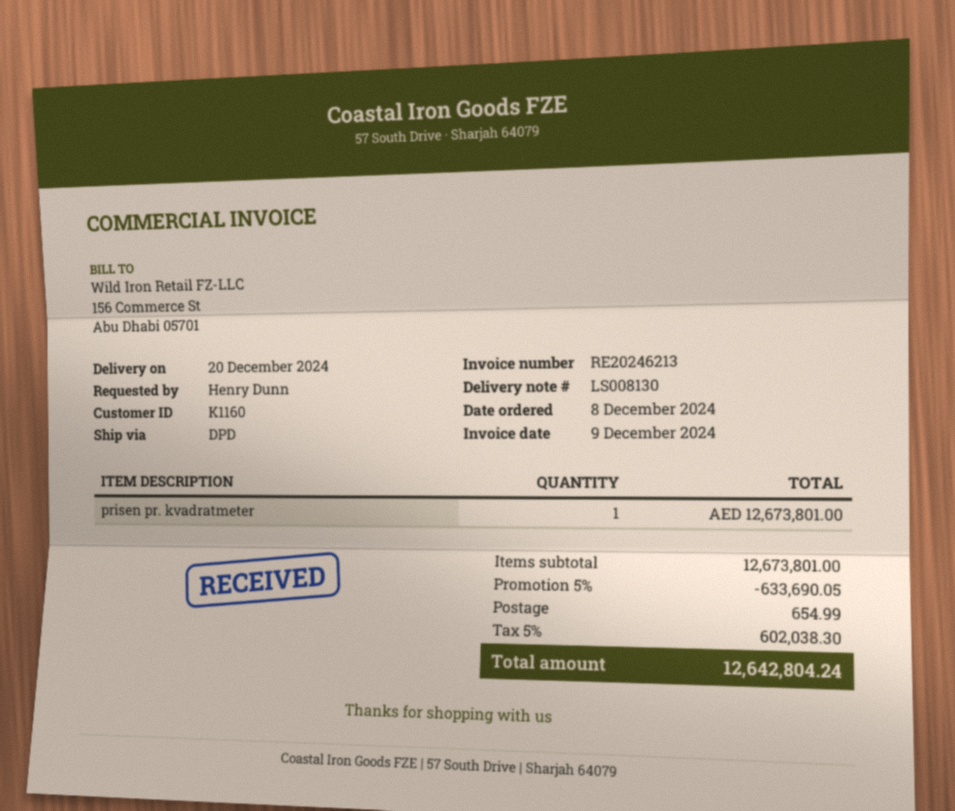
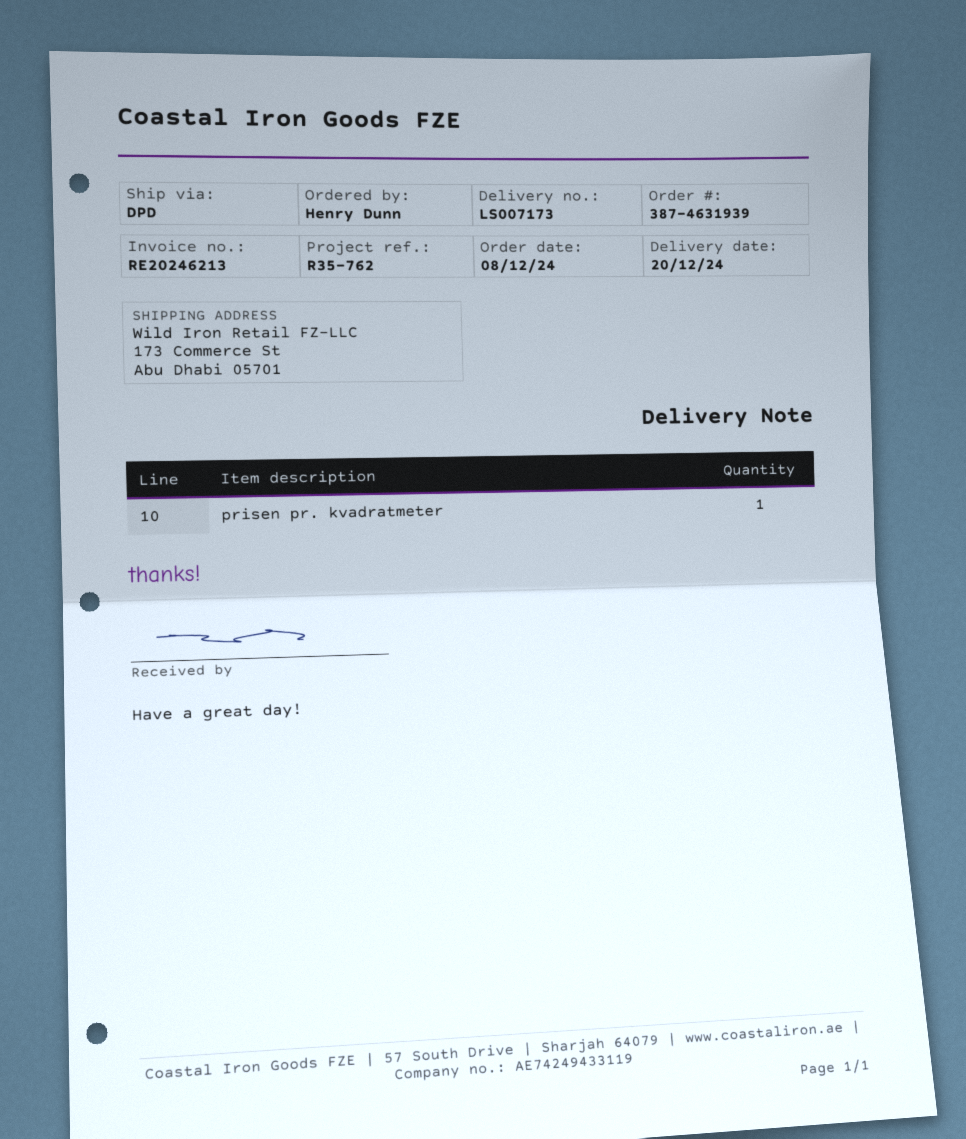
delivery note number: LS008130 -> LS007173

